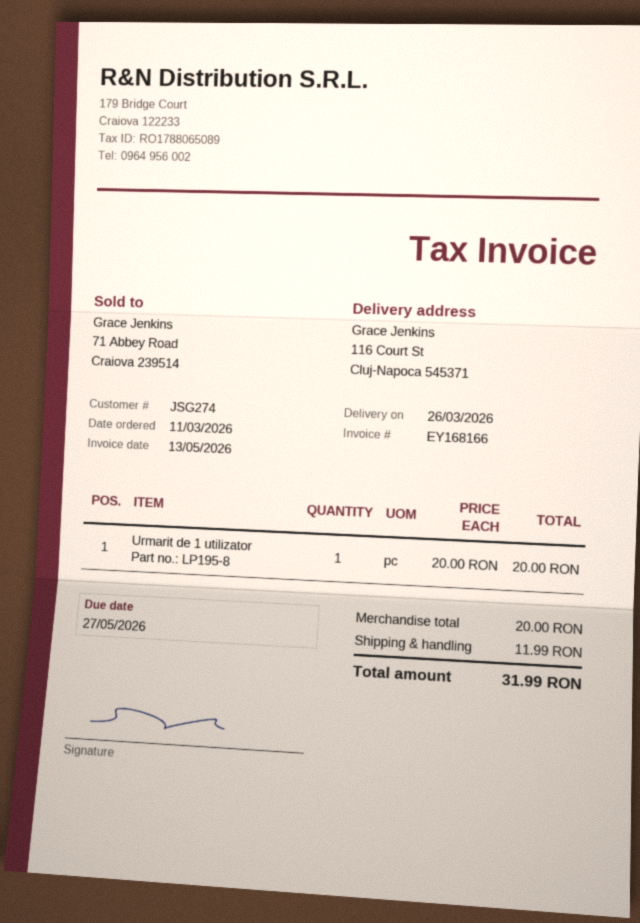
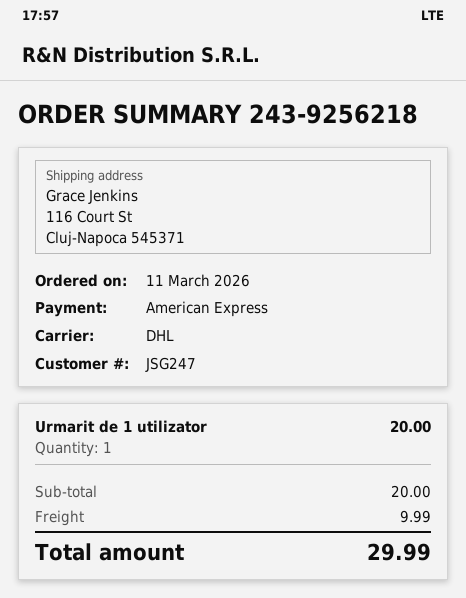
customer number: JSG274 -> JSG247
shipping: 11.99 -> 9.99
total: 31.99 -> 29.99

